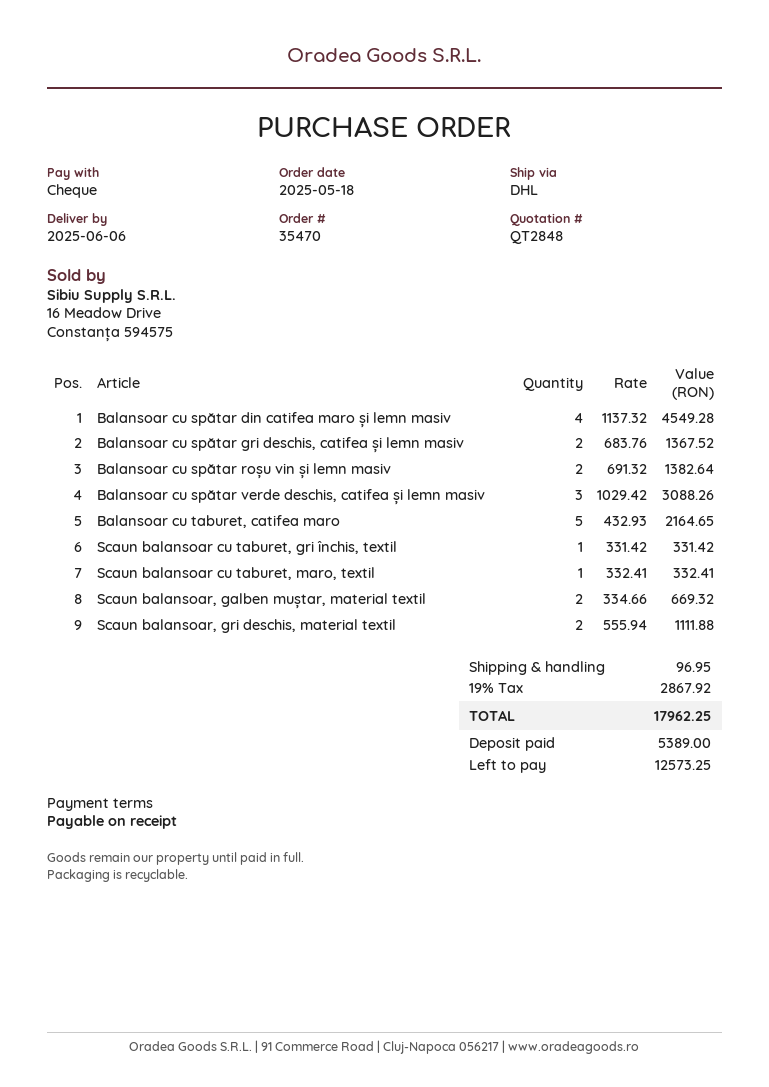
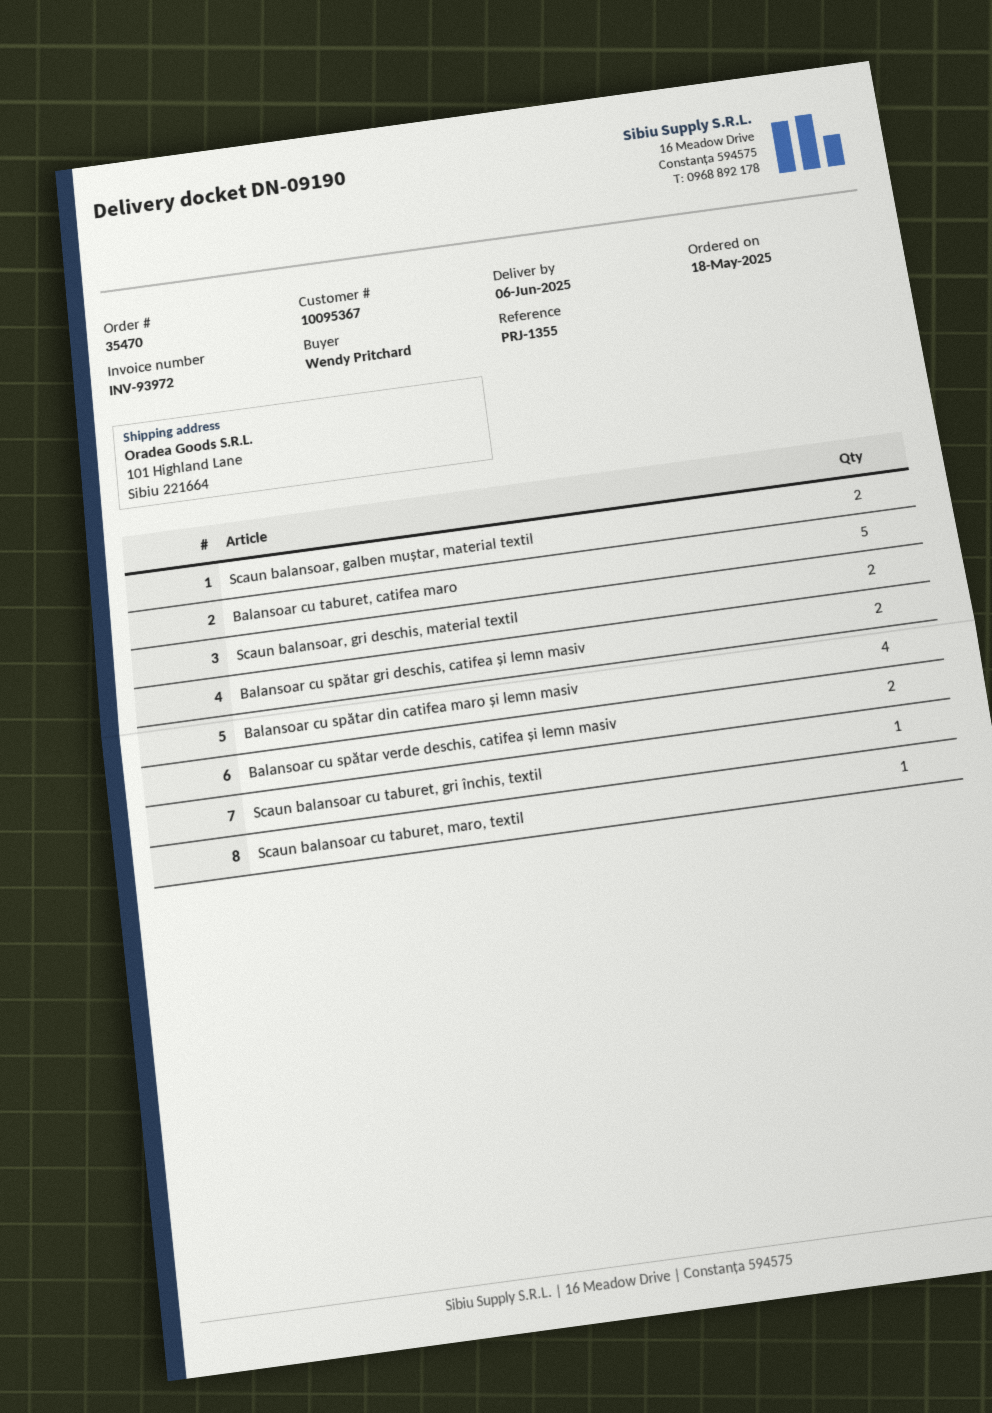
Balansoar cu spătar roșu vin și lemn masiv: 2 -> none
Balansoar cu spătar verde deschis, catifea și lemn masiv: 3 -> 2

